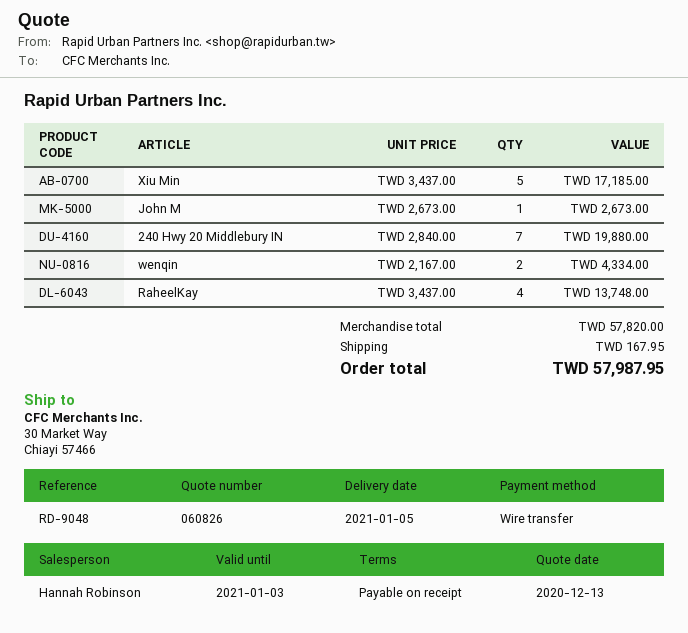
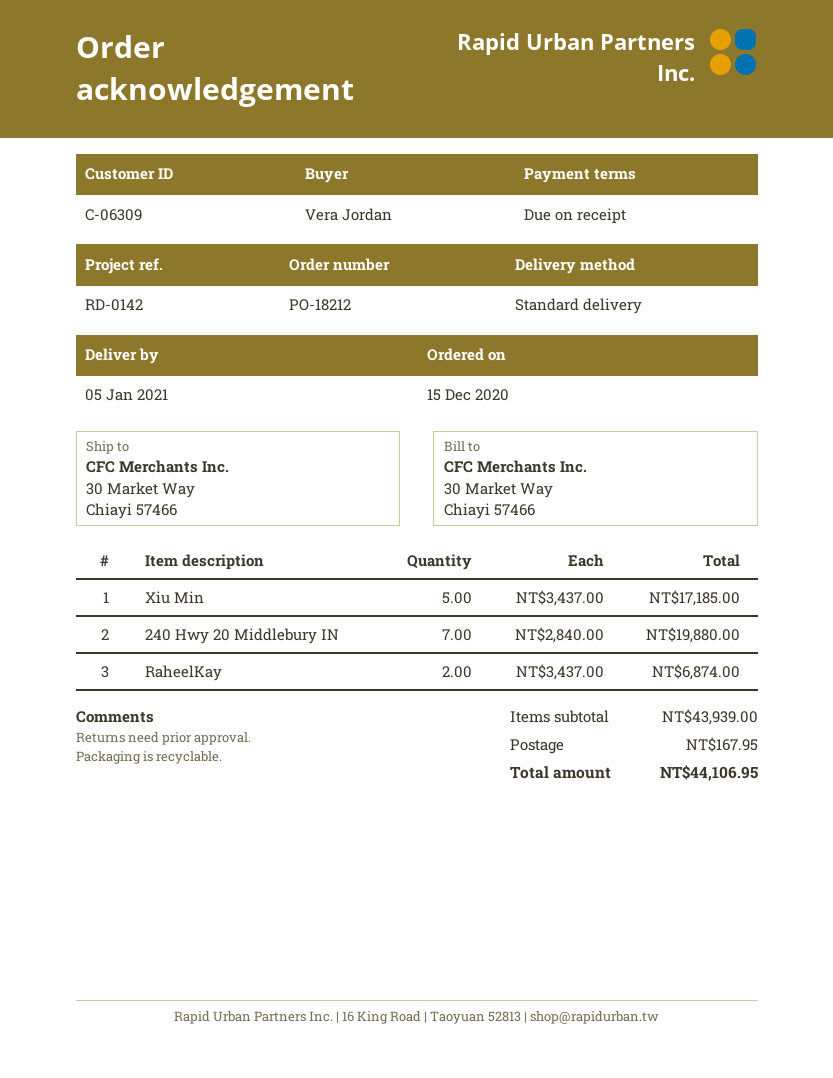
reference: RD-9048 -> RD-0142
John M: 1 x 2673.00 = 2673.00 -> none
wenqin: 2 x 2167.00 = 4334.00 -> none
RaheelKay: 4 x 3437.00 = 13748.00 -> 2 x 3437.00 = 6874.00
subtotal: 57820.00 -> 43939.00
total: 57987.95 -> 44106.95

